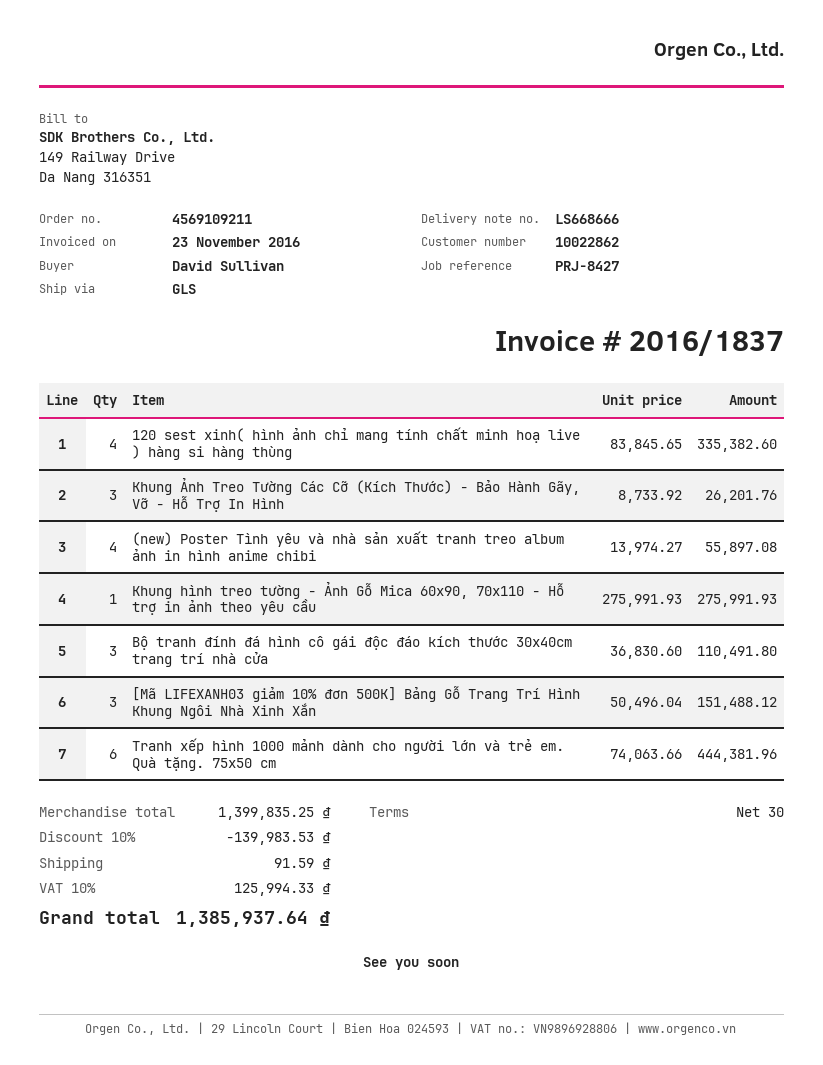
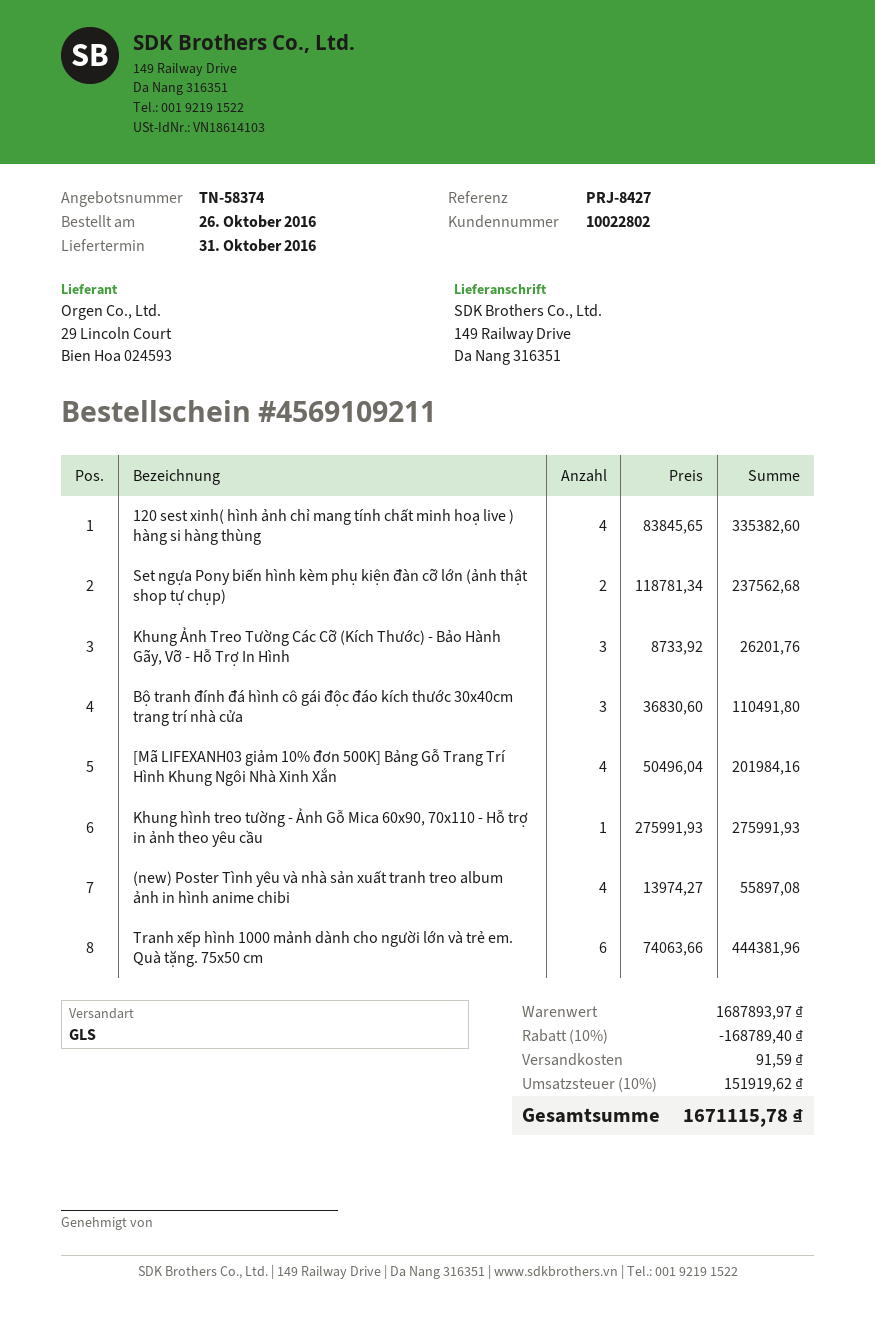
customer number: 10022862 -> 10022802
[Mã LIFEXANH03 giảm 10% đơn 500K] Bảng Gỗ Trang Trí Hình Khung Ngôi Nhà Xinh Xắn: 3 x 50496.04 = 151488.12 -> 4 x 50496.04 = 201984.16
Set ngựa Pony biến hình kèm phụ kiện đàn cỡ lớn (ảnh thật shop tự chụp): none -> 2 x 118781.34 = 237562.68
subtotal: 1399835.25 -> 1687893.97
discount: 10% = 139983.53 -> 10% = 168789.40
tax: 10% = 125994.33 -> 10% = 151919.62
total: 1385937.64 -> 1671115.78

